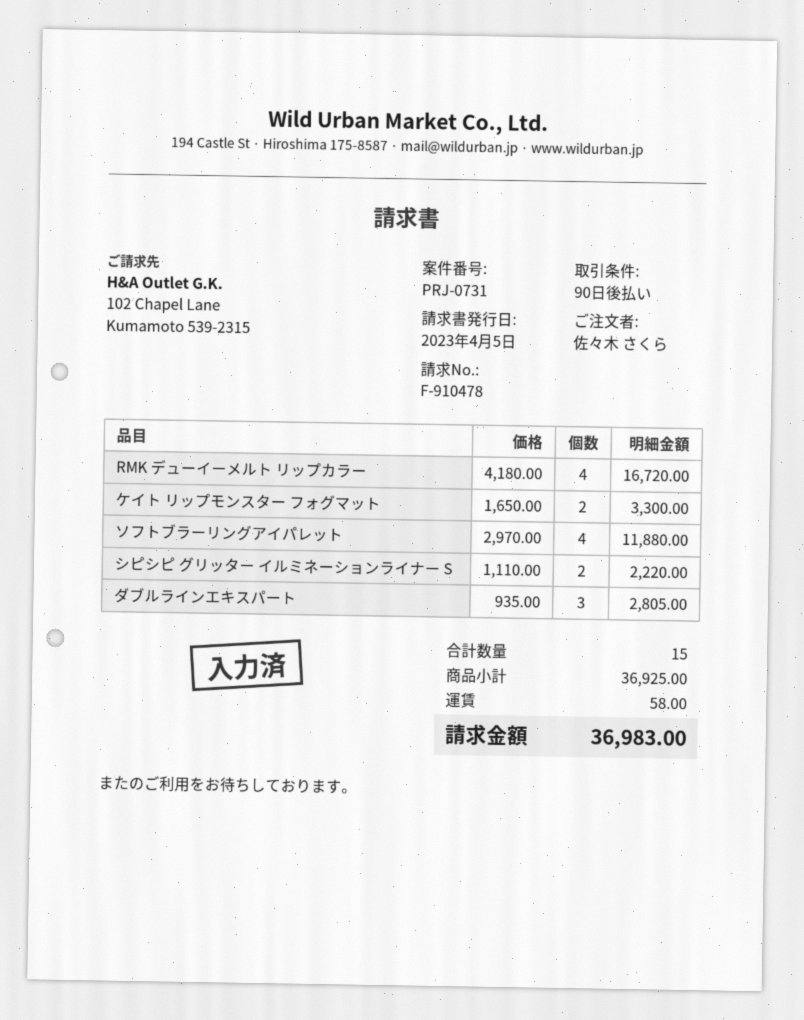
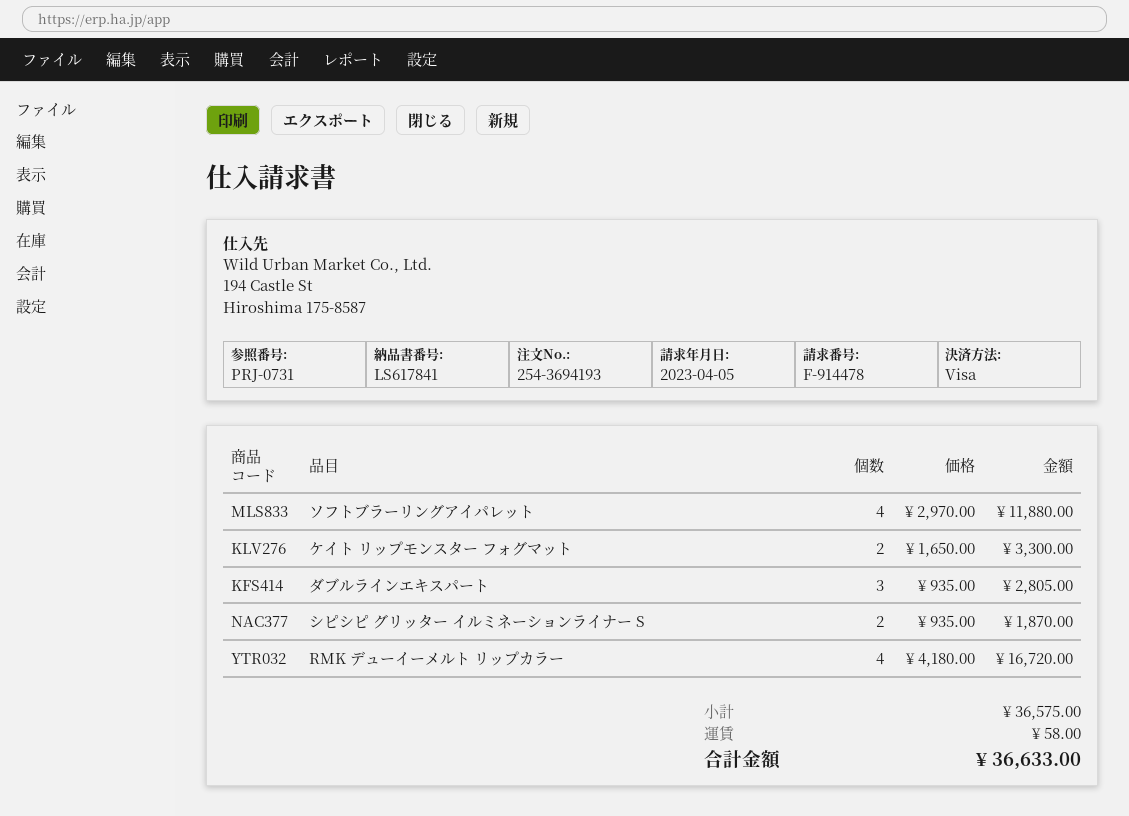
invoice number: F-910478 -> F-914478
シピシピ グリッター イルミネーションライナー S: 2 x 1110.00 = 2220.00 -> 2 x 935.00 = 1870.00
subtotal: 36925.00 -> 36575.00
total: 36983.00 -> 36633.00

